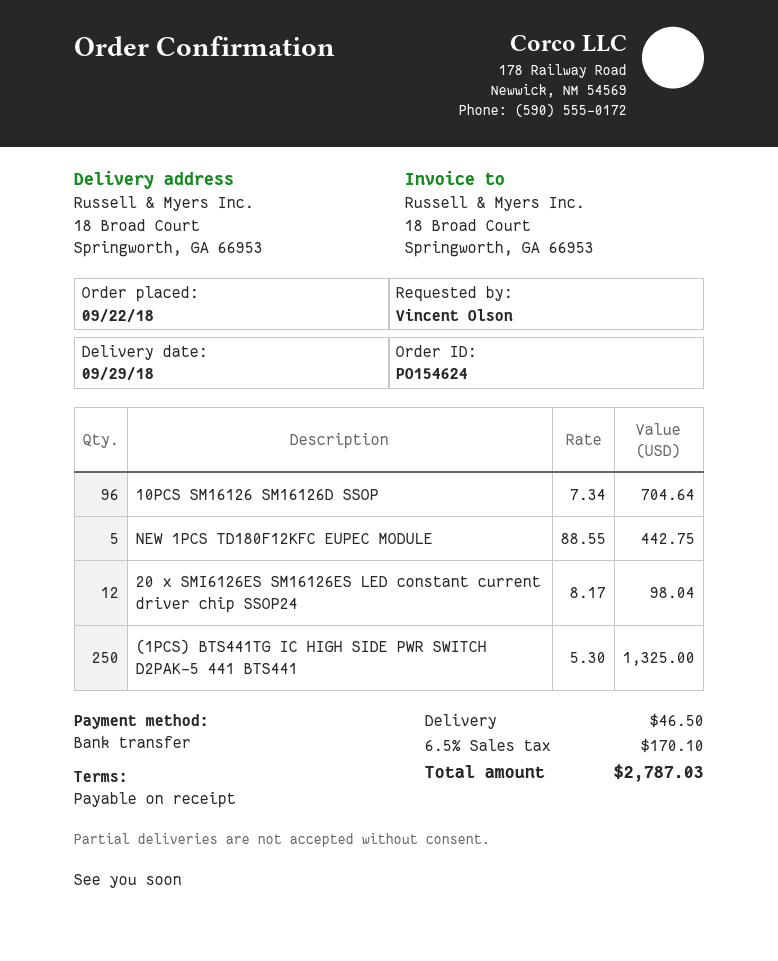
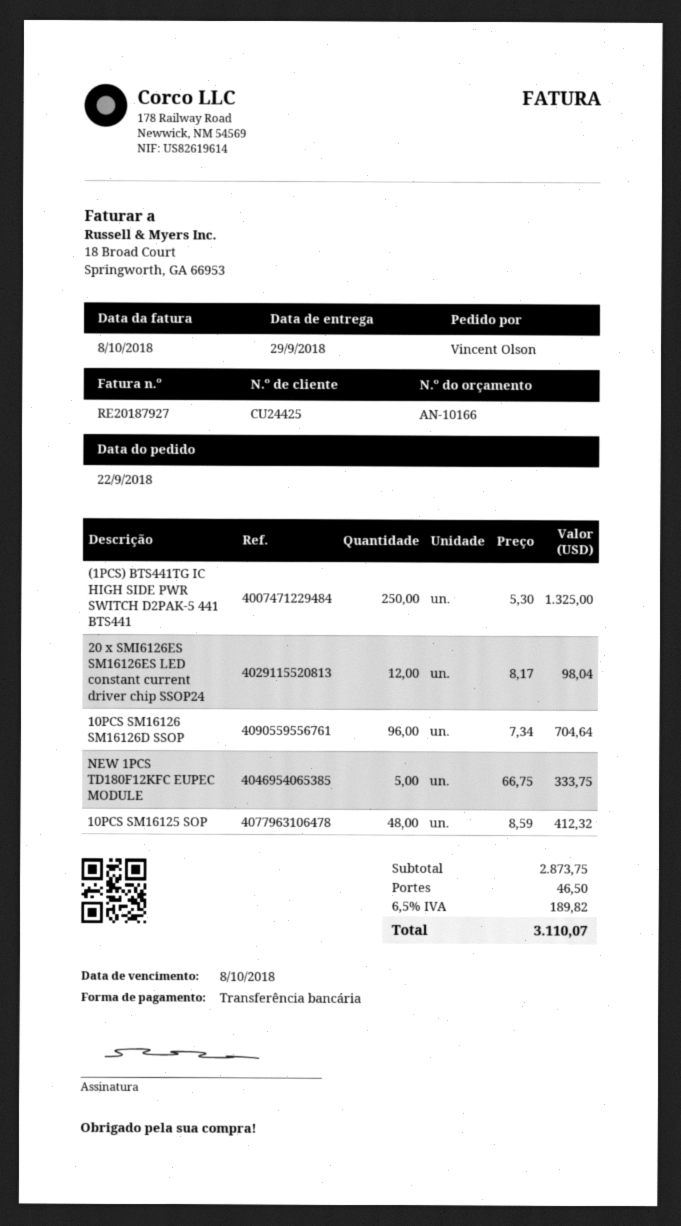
NEW 1PCS TD180F12KFC EUPEC MODULE: 5 x 88.55 = 442.75 -> 5 x 66.75 = 333.75
10PCS SM16125 SOP: none -> 48 x 8.59 = 412.32
tax: 6.5% = 170.10 -> 6.5% = 189.82
total: 2787.03 -> 3110.07

